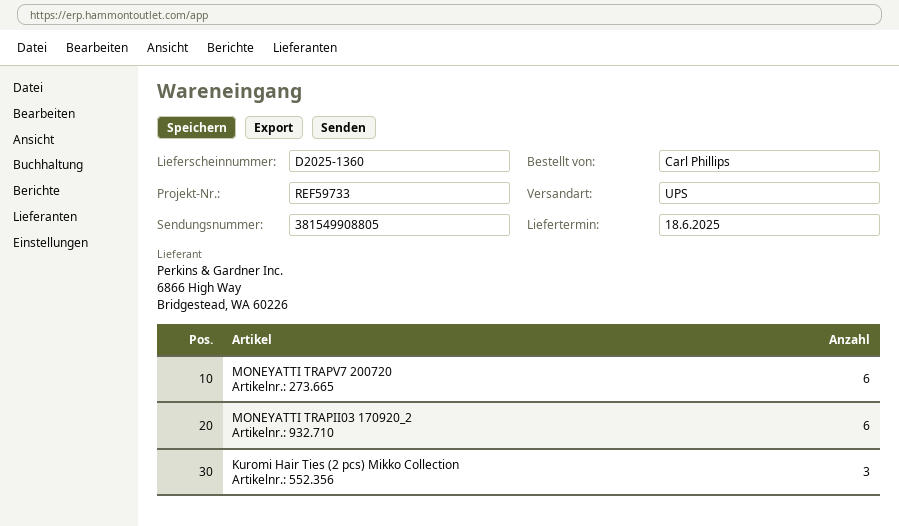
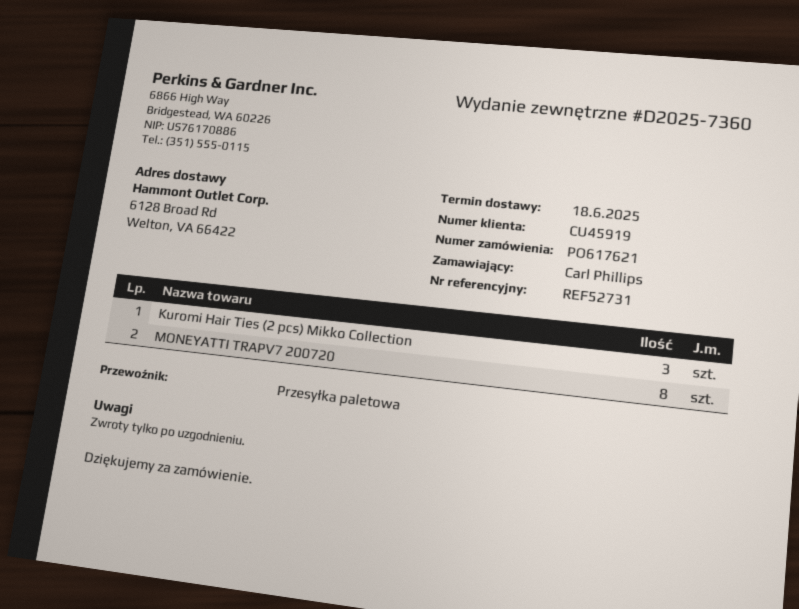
delivery note number: D2025-1360 -> D2025-7360
reference: REF59733 -> REF52731
shipping method: UPS -> pallet freight
MONEYATTI TRAPV7 200720: 6 -> 8
MONEYATTI TRAPII03 170920_2: 6 -> none

